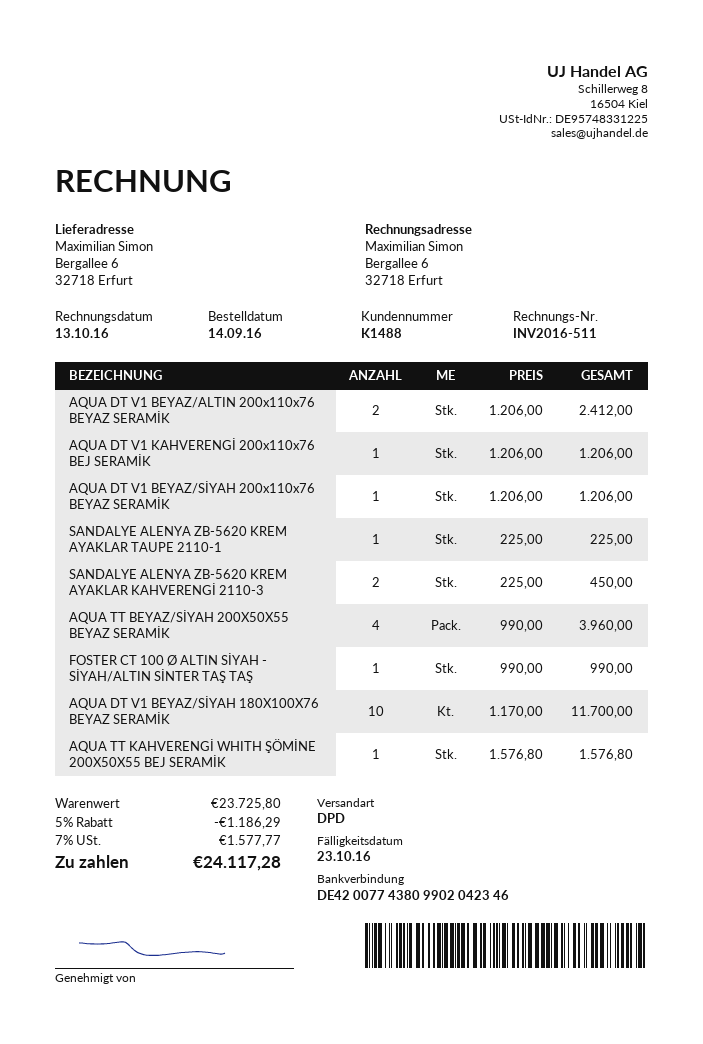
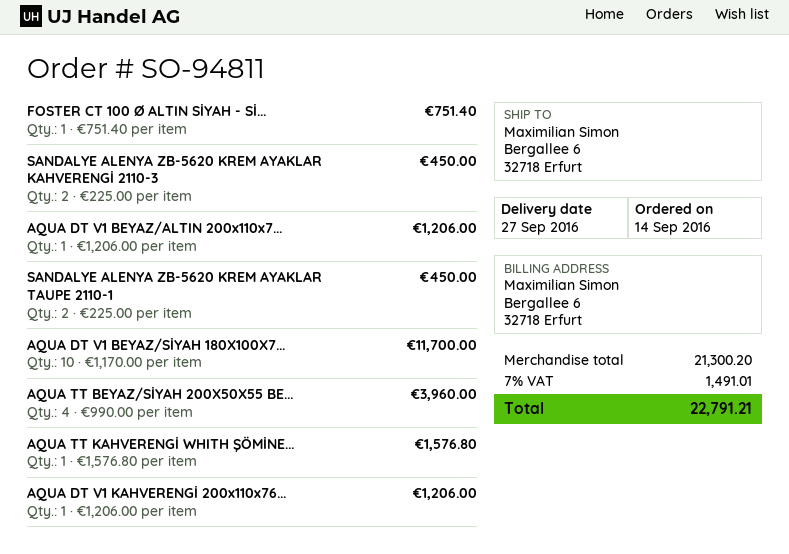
AQUA DT V1 BEYAZ/ALTIN 200x110x76 BEYAZ SERAMİK: 2 x 1206.00 = 2412.00 -> 1 x 1206.00 = 1206.00
AQUA DT V1 BEYAZ/SİYAH 200x110x76 BEYAZ SERAMİK: 1 x 1206.00 = 1206.00 -> none
SANDALYE ALENYA ZB-5620 KREM AYAKLAR TAUPE 2110-1: 1 x 225.00 = 225.00 -> 2 x 225.00 = 450.00
FOSTER CT 100 Ø ALTIN SİYAH - SİYAH/ALTIN SİNTER TAŞ TAŞ: 1 x 990.00 = 990.00 -> 1 x 751.40 = 751.40
subtotal: 23725.80 -> 21300.20
discount: 5% = 1186.29 -> none
tax: 7% = 1577.77 -> 7% = 1491.01
total: 24117.28 -> 22791.21

